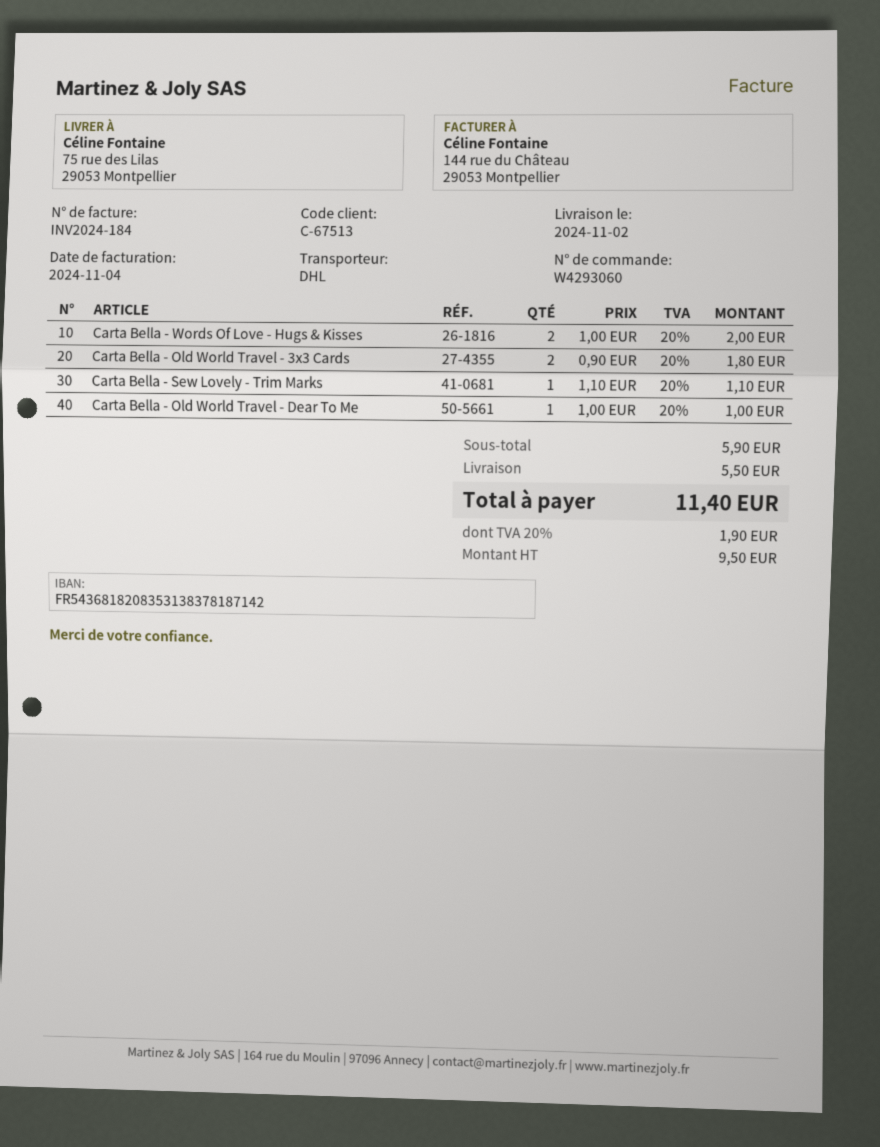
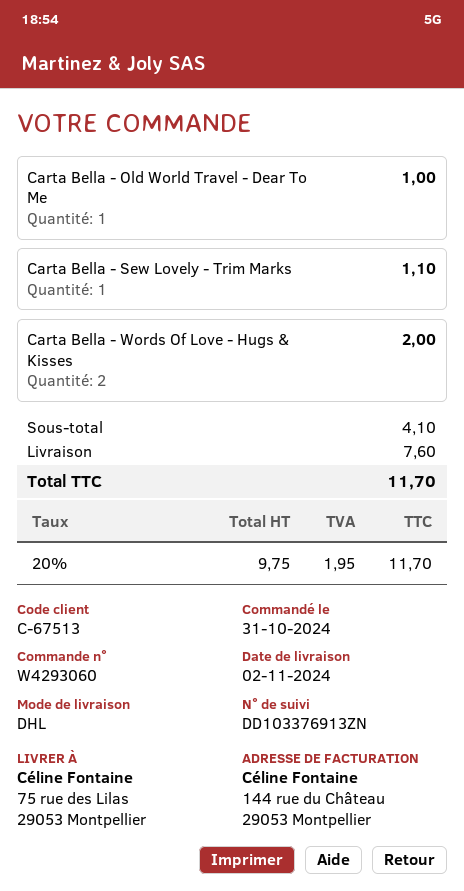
Carta Bella - Old World Travel - 3x3 Cards: 2 for 1.80 -> none
subtotal: 5.90 -> 4.10
shipping: 5.50 -> 7.60
net: 9.50 -> 9.75
tax: 20% = 1.90 -> 20% = 1.95
total: 11.40 -> 11.70

